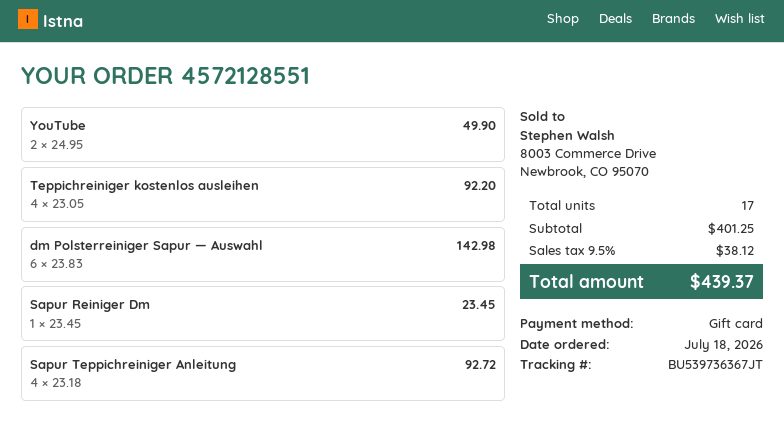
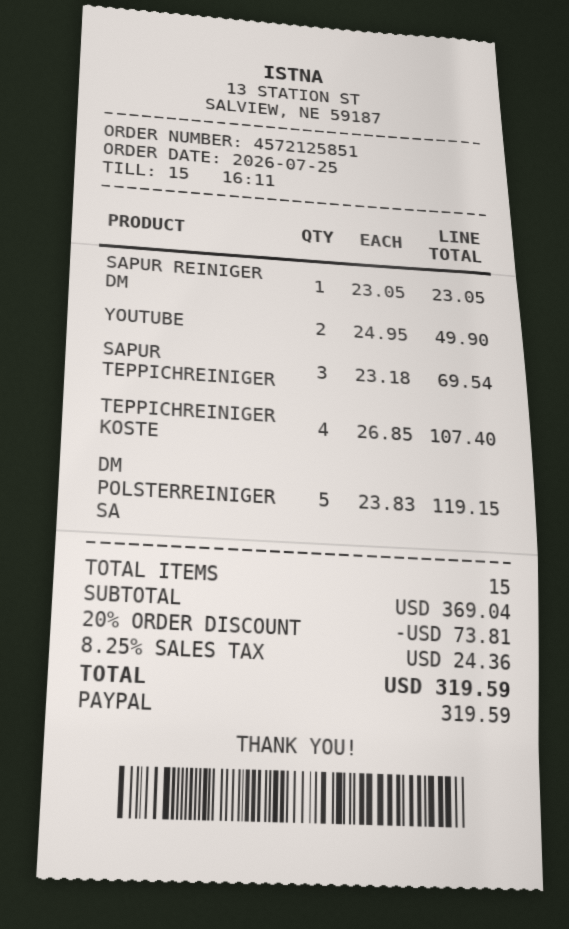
order number: 4572128551 -> 4572125851
order date: 2026-07-18 -> 2026-07-25
payment method: gift card -> PayPal
Teppichreiniger kostenlos ausleihen: 4 x 23.05 = 92.20 -> 4 x 26.85 = 107.40
dm Polsterreiniger Sapur — Auswahl: 6 x 23.83 = 142.98 -> 5 x 23.83 = 119.15
Sapur Reiniger Dm: 1 x 23.45 = 23.45 -> 1 x 23.05 = 23.05
Sapur Teppichreiniger Anleitung: 4 x 23.18 = 92.72 -> 3 x 23.18 = 69.54
total quantity: 17 -> 15
subtotal: 401.25 -> 369.04
discount: none -> 20% = 73.81
tax: 9.5% = 38.12 -> 8.25% = 24.36
total: 439.37 -> 319.59

